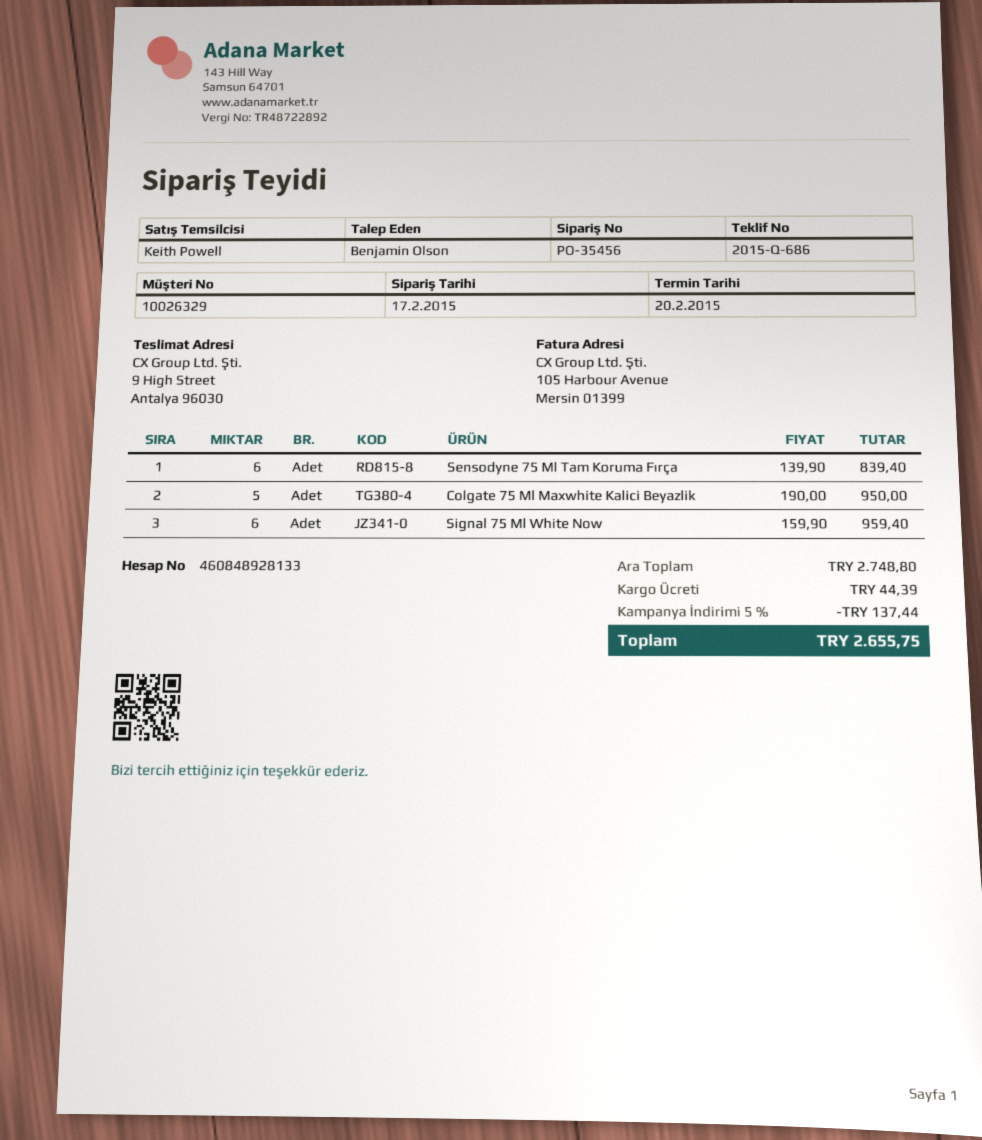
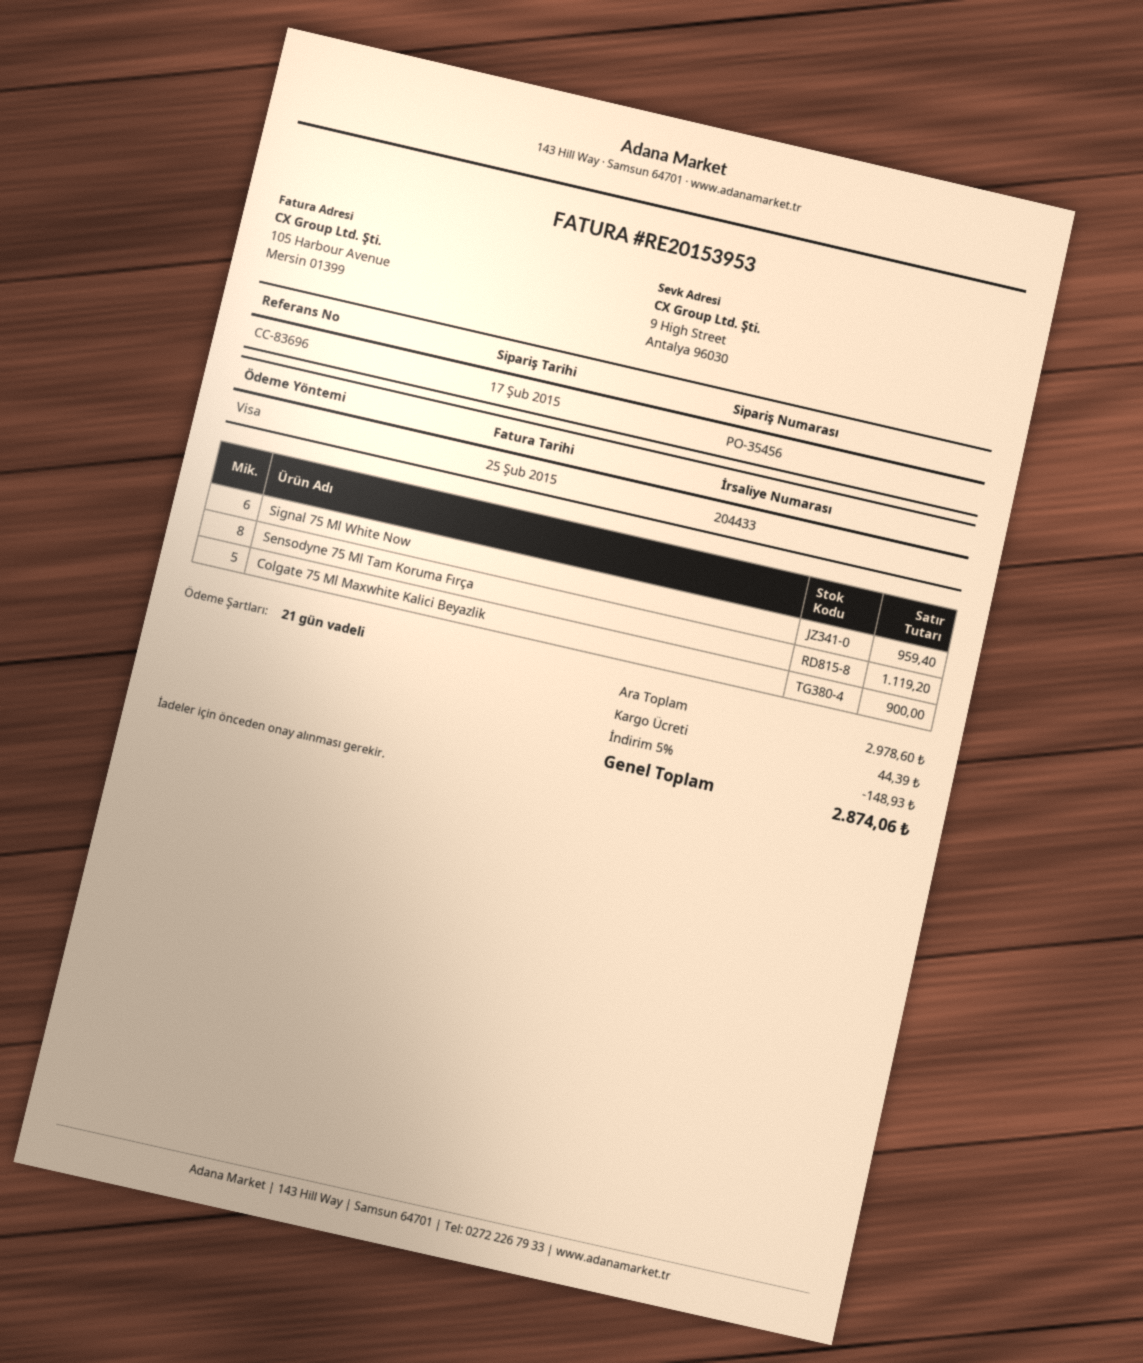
Sensodyne 75 Ml Tam Koruma Fırça: 6 for 839.40 -> 8 for 1119.20
Colgate 75 Ml Maxwhite Kalici Beyazlik: 5 for 950.00 -> 5 for 900.00
subtotal: 2748.80 -> 2978.60
discount: 5% = 137.44 -> 5% = 148.93
total: 2655.75 -> 2874.06

